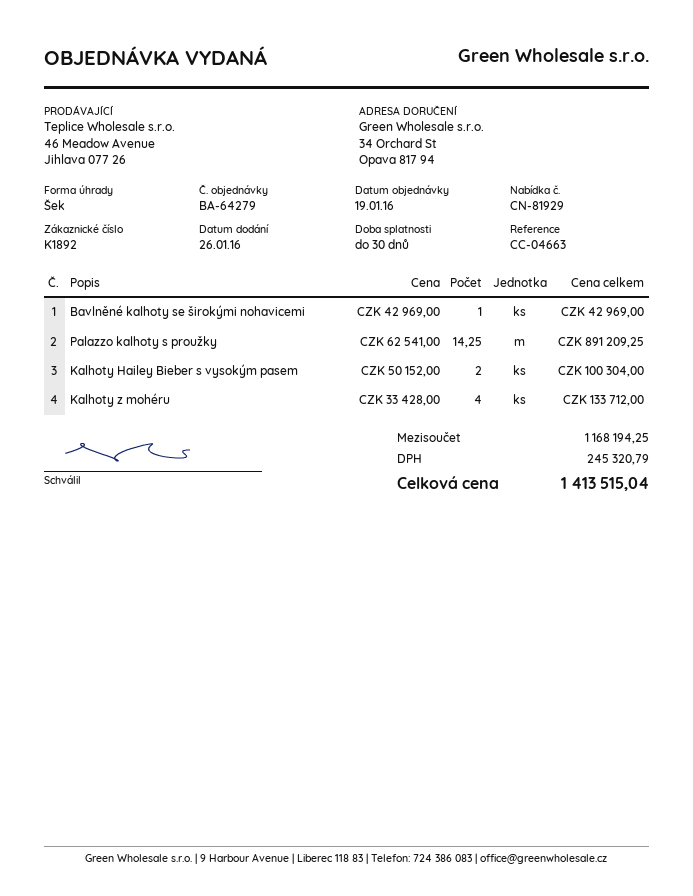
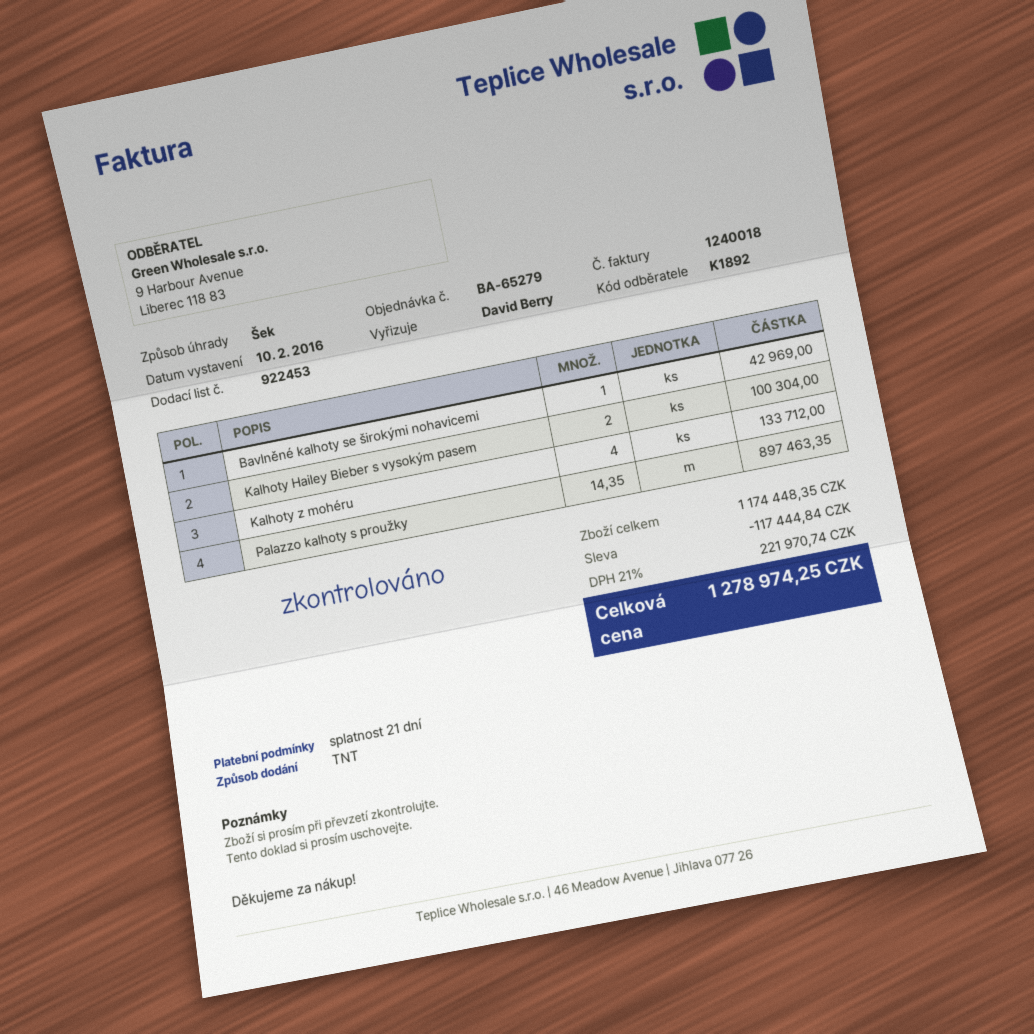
order number: BA-64279 -> BA-65279
payment terms: 30 days -> 21 days
Palazzo kalhoty s proužky: 14.25 for 891209.25 -> 14.35 for 897463.35
subtotal: 1168194.25 -> 1174448.35
discount: none -> 117444.84
tax: 245320.79 -> 221970.74
total: 1413515.04 -> 1278974.25

